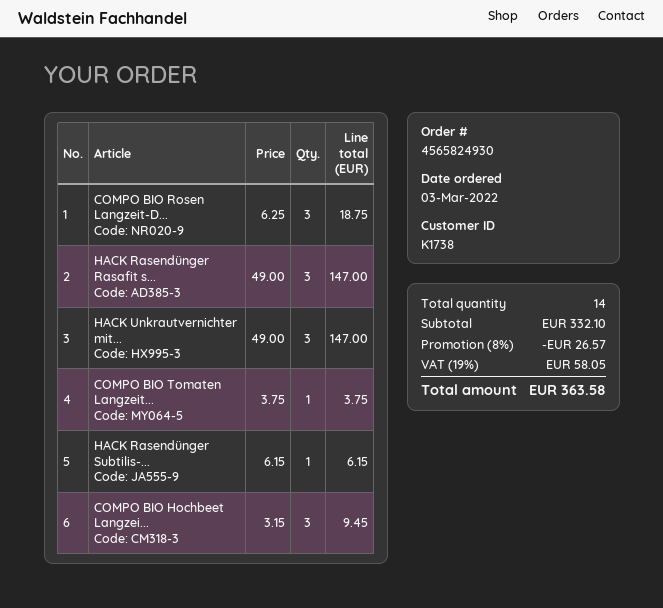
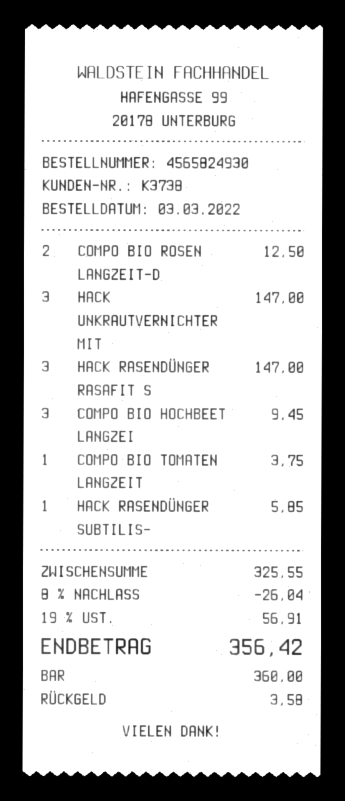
customer number: K1738 -> K3738
COMPO BIO Rosen Langzeit-D...: 3 for 18.75 -> 2 for 12.50
HACK Rasendünger Subtilis-...: 1 for 6.15 -> 1 for 5.85
subtotal: 332.10 -> 325.55
discount: 8% = 26.57 -> 8% = 26.04
tax: 19% = 58.05 -> 19% = 56.91
total: 363.58 -> 356.42

